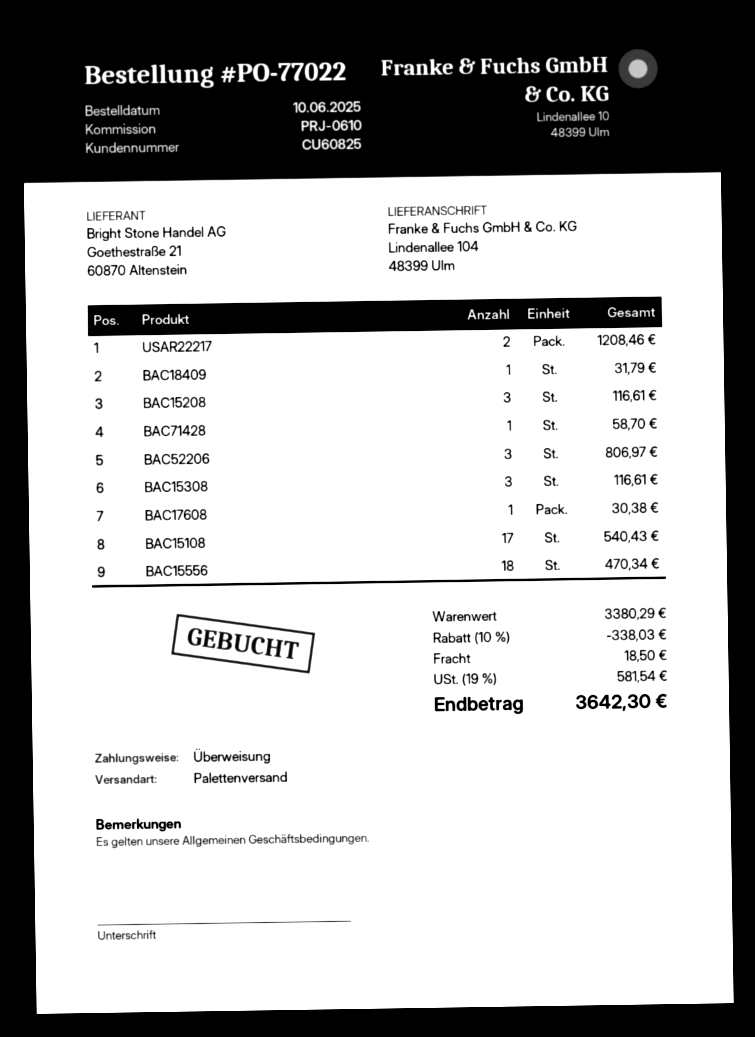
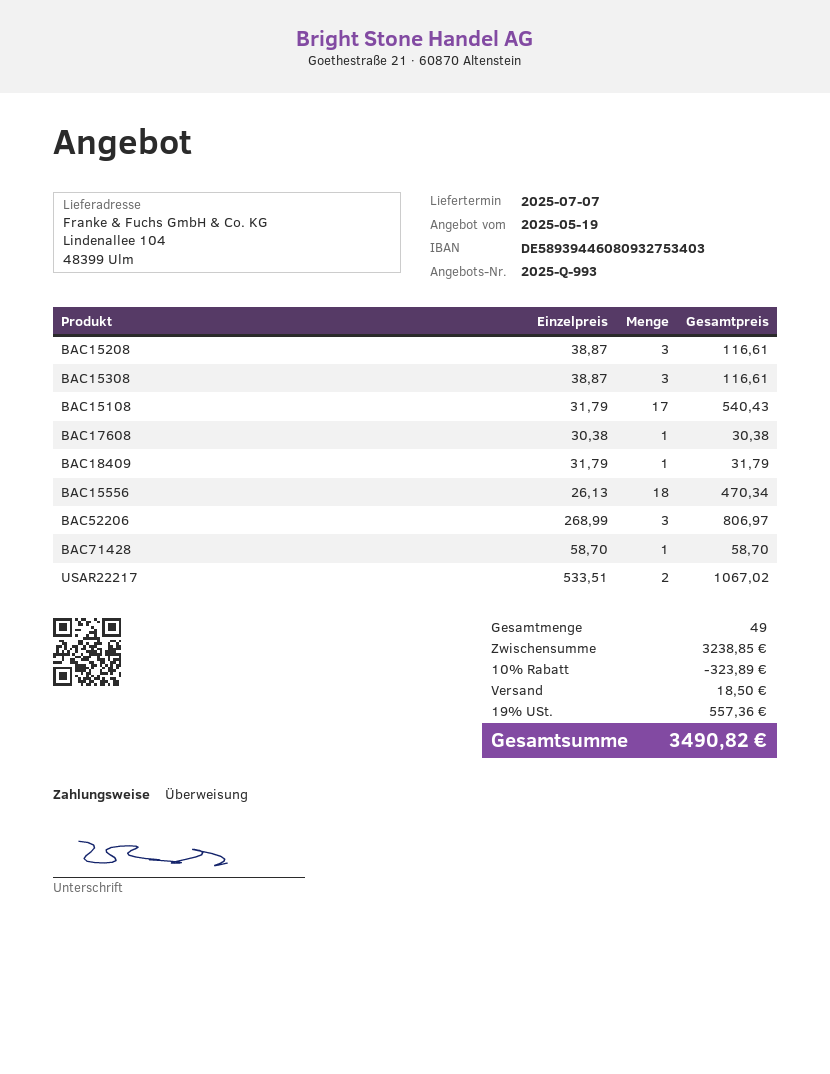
USAR22217: 2 for 1208.46 -> 2 for 1067.02
subtotal: 3380.29 -> 3238.85
discount: 10% = 338.03 -> 10% = 323.89
tax: 19% = 581.54 -> 19% = 557.36
total: 3642.30 -> 3490.82

